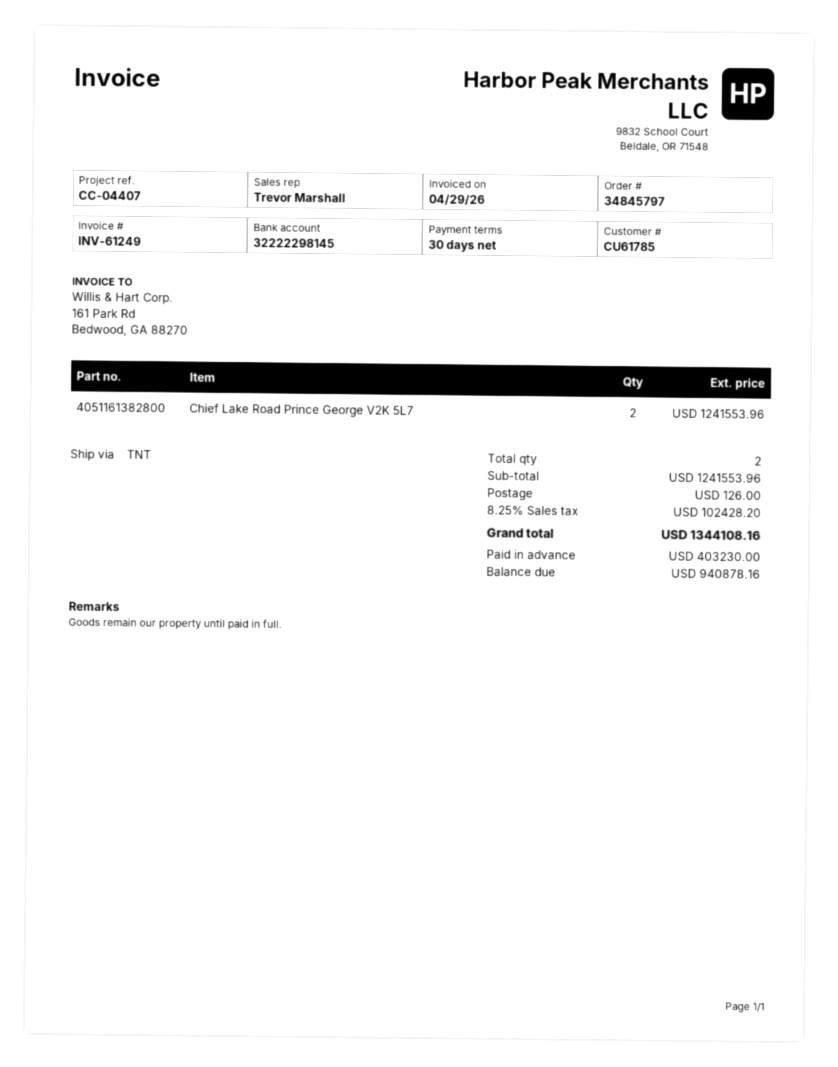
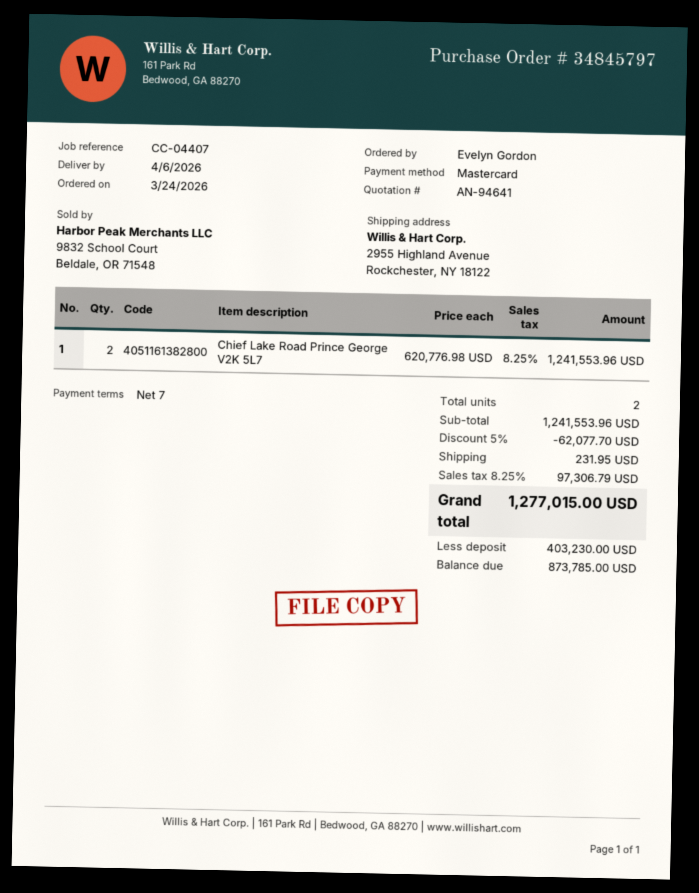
payment terms: 30 days -> 7 days
discount: none -> 5% = 62077.70
shipping: 126.00 -> 231.95
tax: 8.25% = 102428.20 -> 8.25% = 97306.79
total: 1344108.16 -> 1277015.00
balance: 940878.16 -> 873785.00

